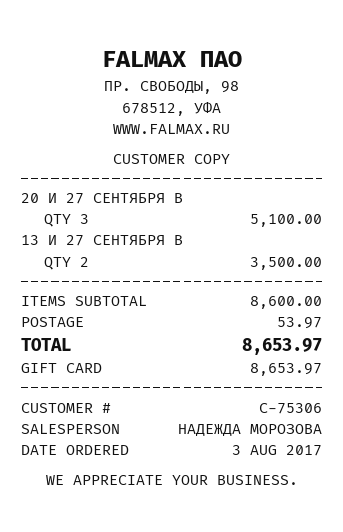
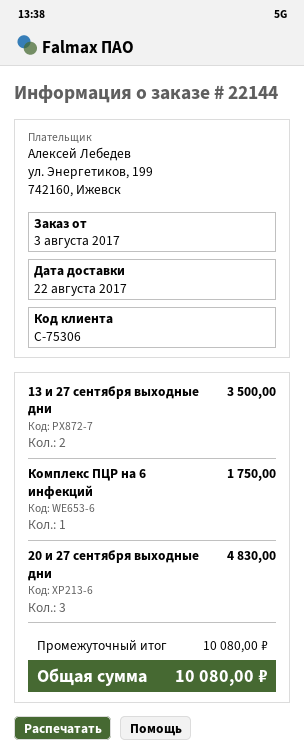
20 И 27 СЕНТЯБРЯ В: 3 for 5100.00 -> 3 for 4830.00
Комплекс ПЦР на 6 инфекций: none -> 1 for 1750.00
subtotal: 8600.00 -> 10080.00
shipping: 53.97 -> none
total: 8653.97 -> 10080.00

